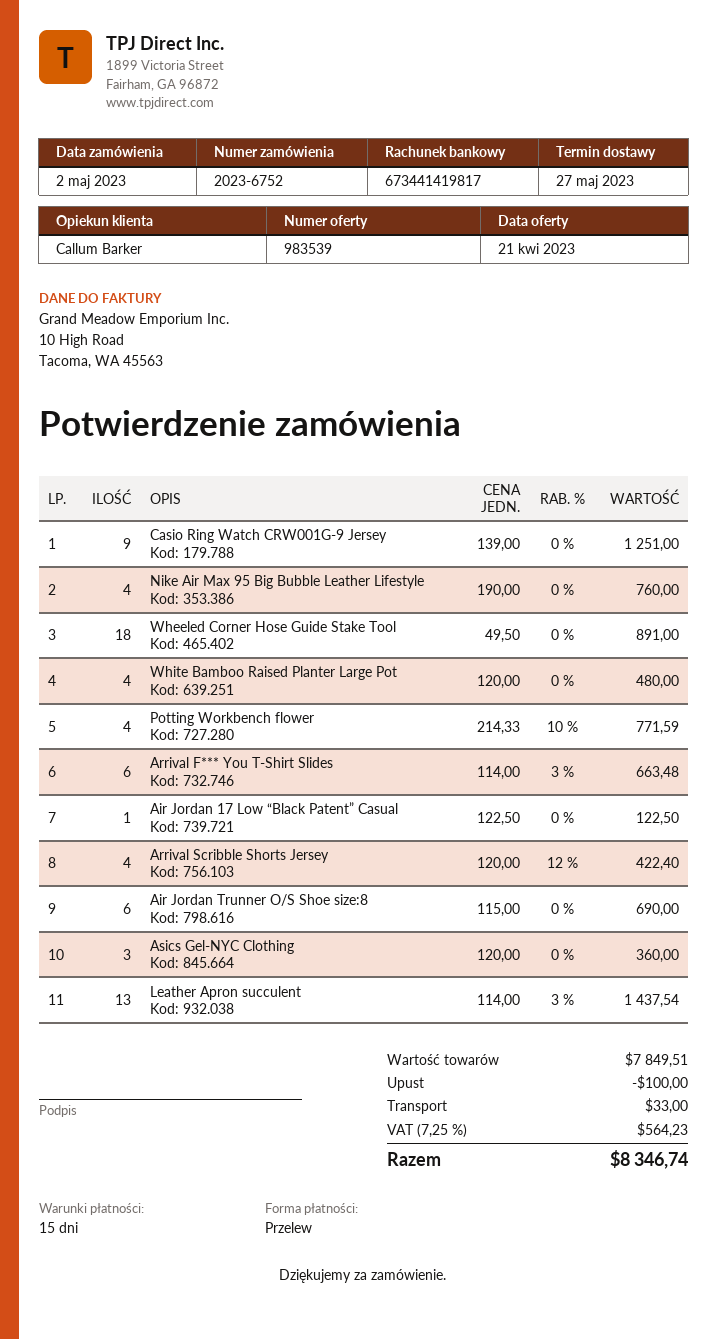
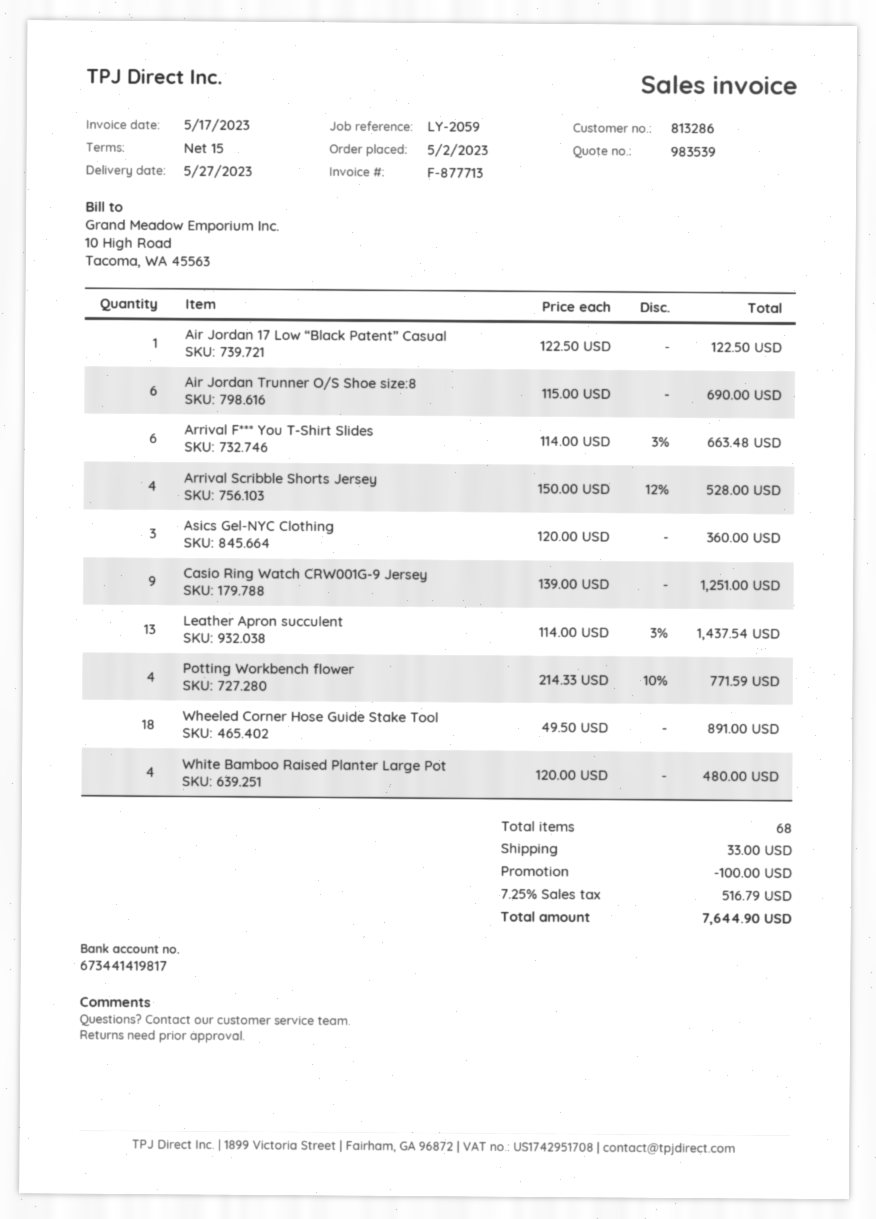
Nike Air Max 95 Big Bubble Leather Lifestyle: 4 x 190.00 = 760.00 -> none
Arrival Scribble Shorts Jersey: 4 x 120.00 - 12% = 422.40 -> 4 x 150.00 - 12% = 528.00
tax: 7.25% = 564.23 -> 7.25% = 516.79
total: 8346.74 -> 7644.90

